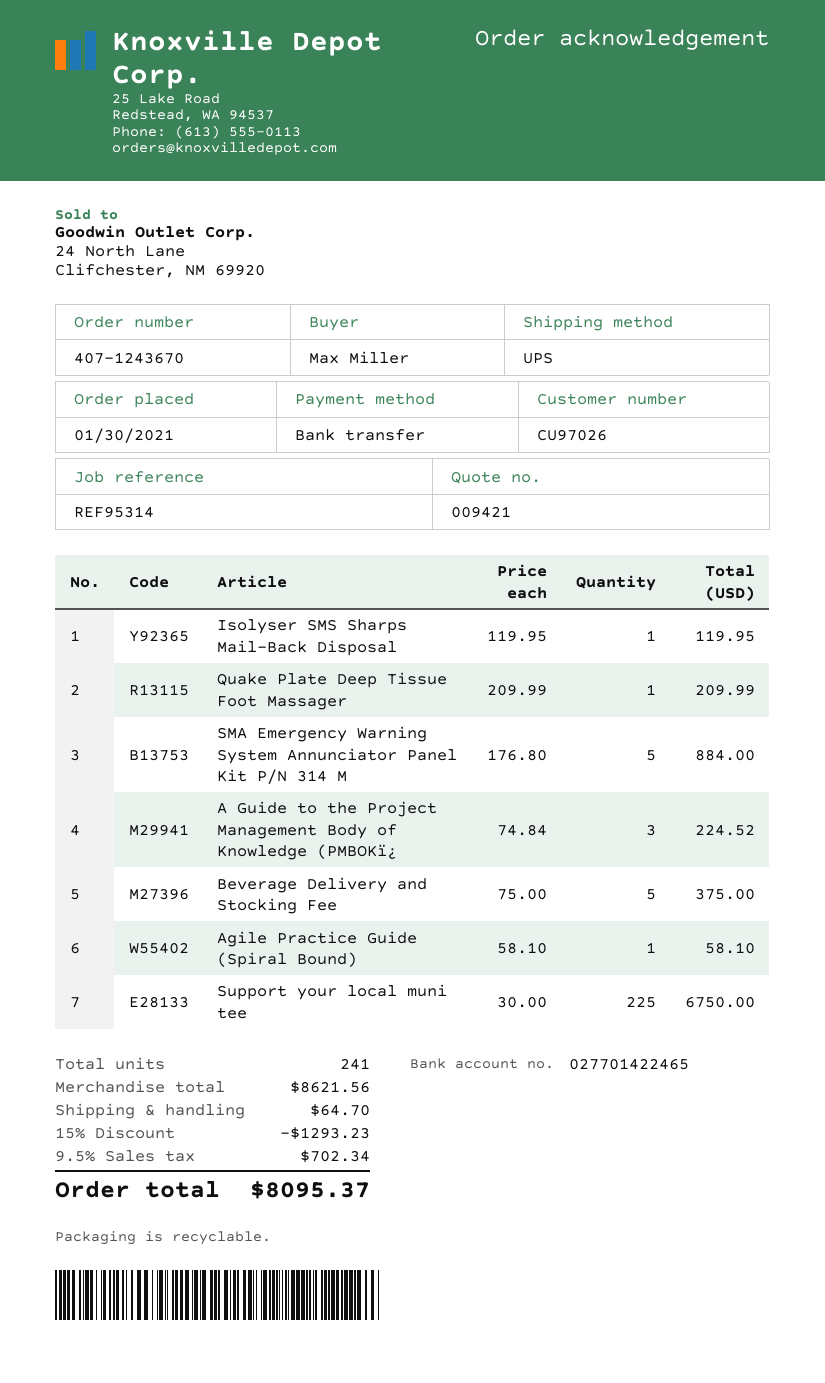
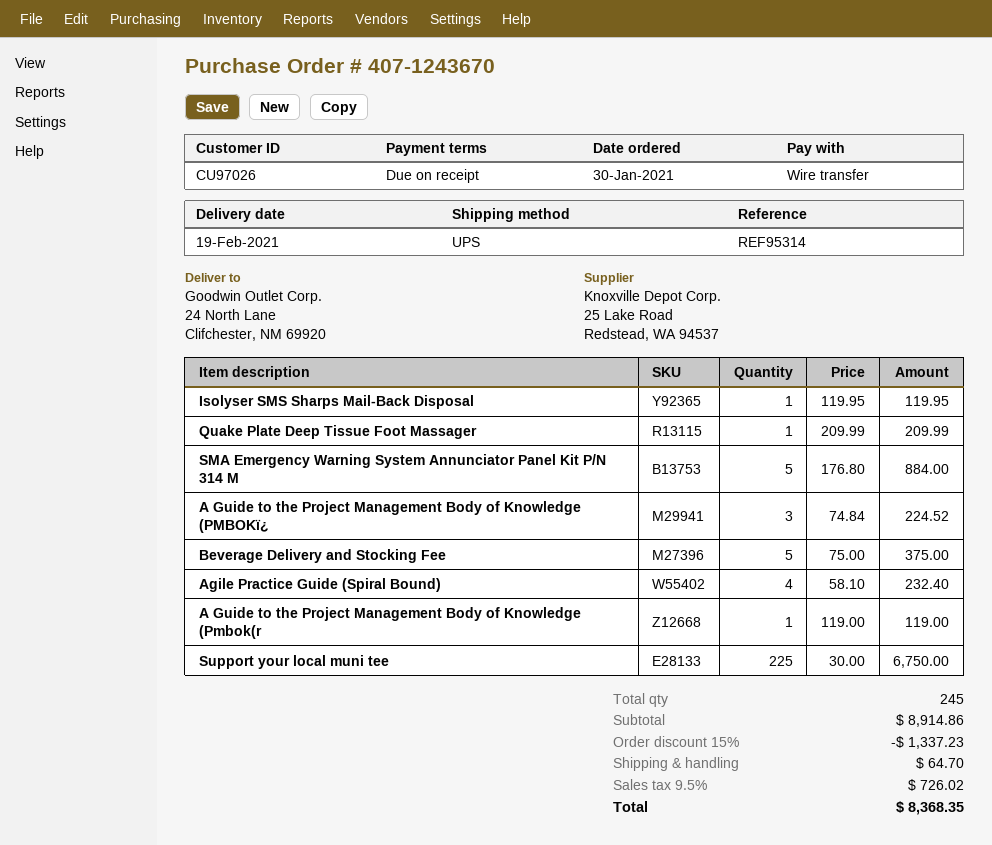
Agile Practice Guide (Spiral Bound): 1 x 58.10 = 58.10 -> 4 x 58.10 = 232.40
A Guide to the Project Management Body of Knowledge (Pmbok(r: none -> 1 x 119.00 = 119.00
total quantity: 241 -> 245
subtotal: 8621.56 -> 8914.86
discount: 15% = 1293.23 -> 15% = 1337.23
tax: 9.5% = 702.34 -> 9.5% = 726.02
total: 8095.37 -> 8368.35

